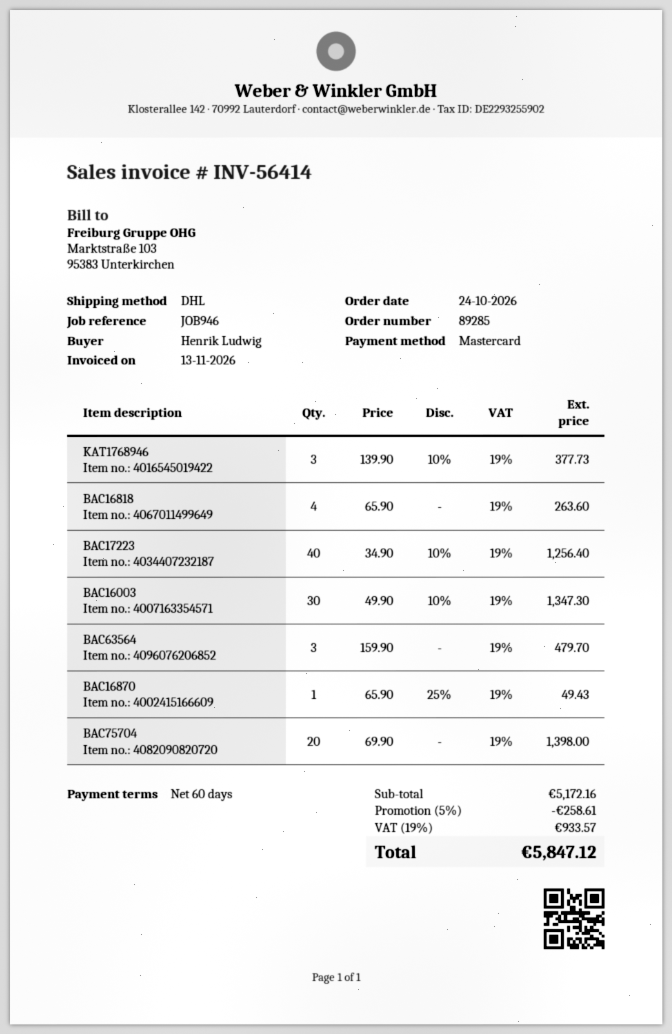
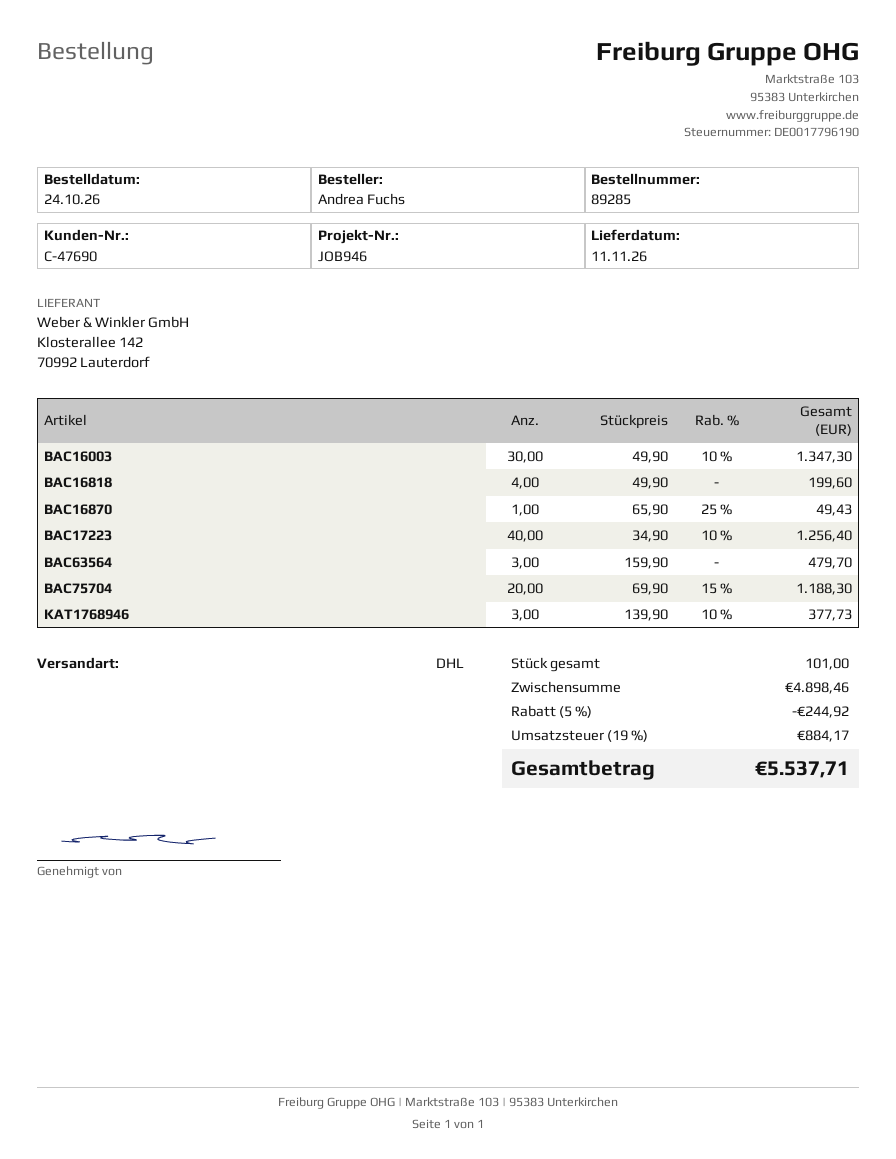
ordered by: Henrik Ludwig -> Andrea Fuchs
BAC16818: 4 x 65.90 = 263.60 -> 4 x 49.90 = 199.60
BAC75704: 20 x 69.90 = 1398.00 -> 20 x 69.90 - 15% = 1188.30
subtotal: 5172.16 -> 4898.46
discount: 5% = 258.61 -> 5% = 244.92
tax: 19% = 933.57 -> 19% = 884.17
total: 5847.12 -> 5537.71

